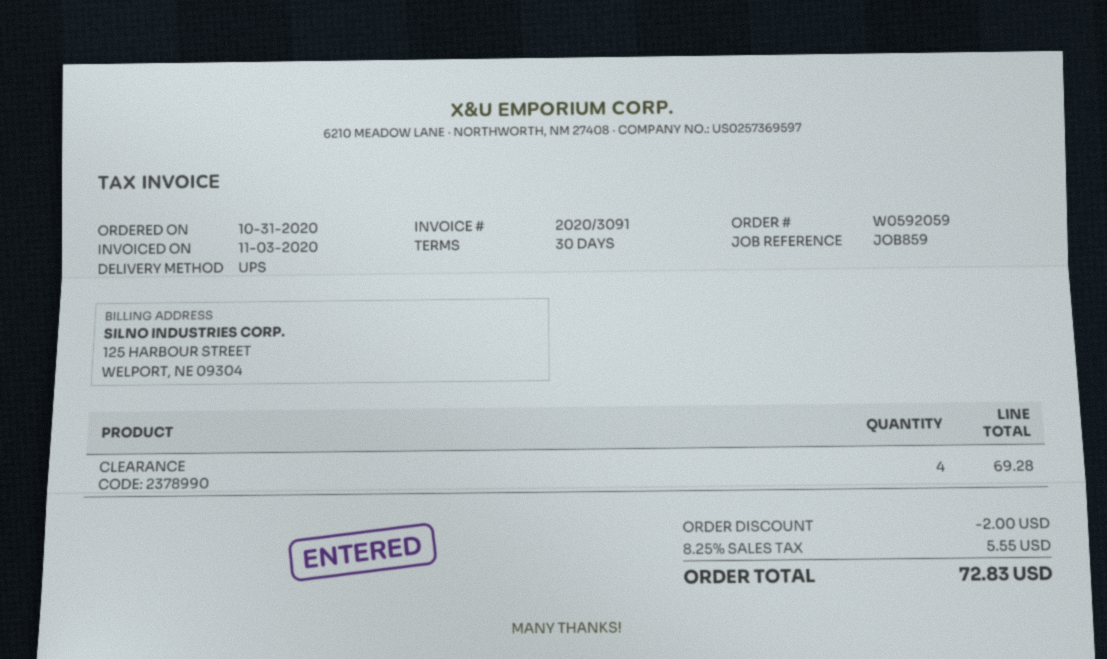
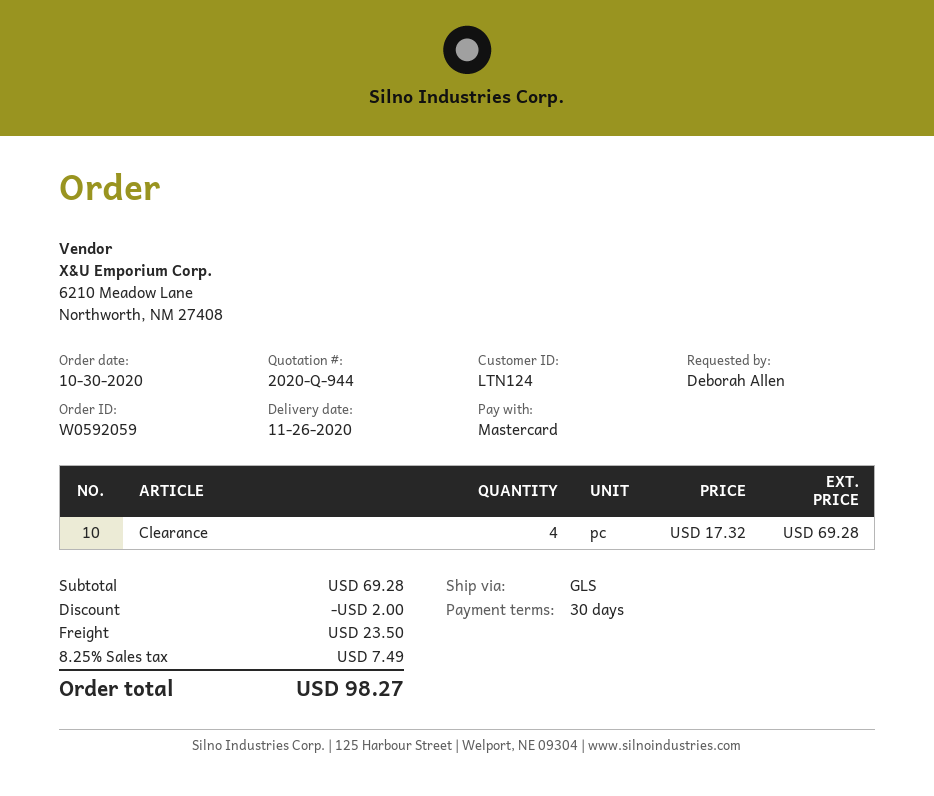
order date: 2020-10-31 -> 2020-10-30
shipping method: UPS -> GLS
shipping: none -> 23.50
tax: 8.25% = 5.55 -> 8.25% = 7.49
total: 72.83 -> 98.27

